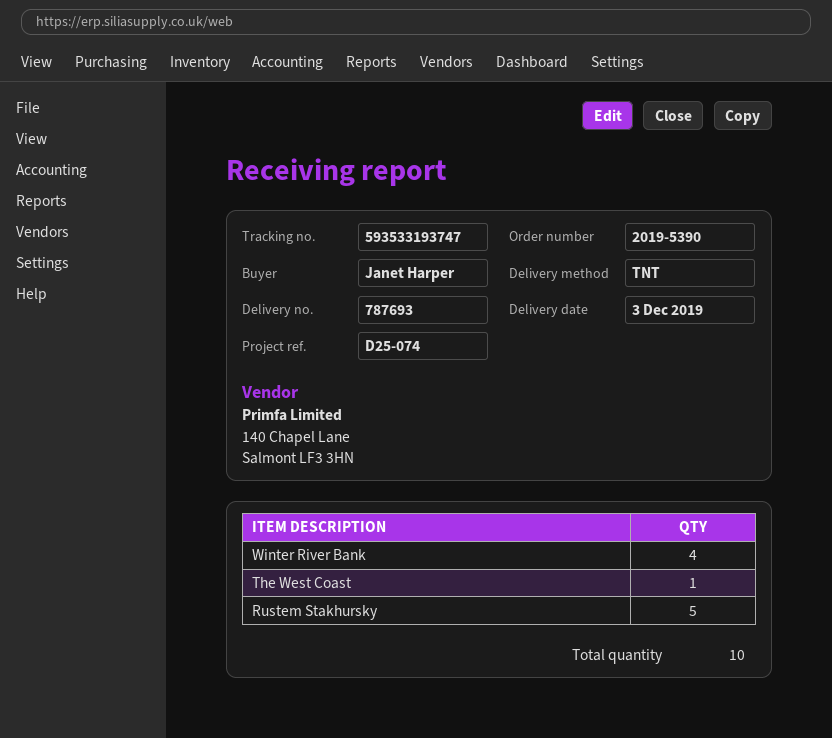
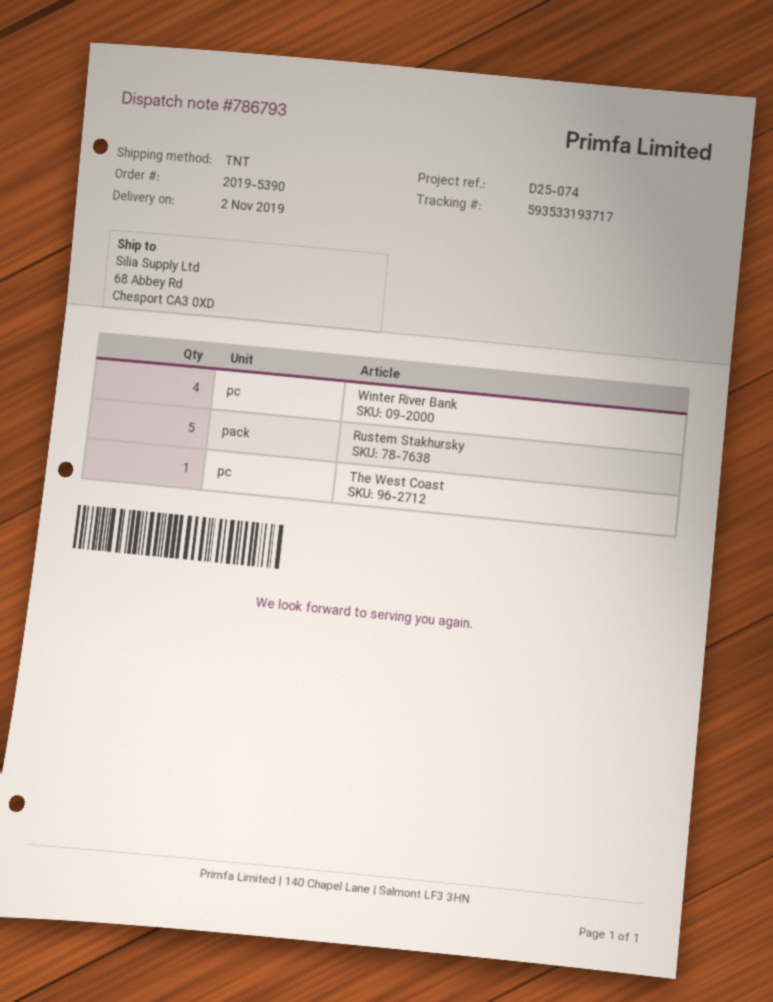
delivery note number: 787693 -> 786793
delivery date: 2019-12-03 -> 2019-11-02
tracking number: 593533193747 -> 593533193717

